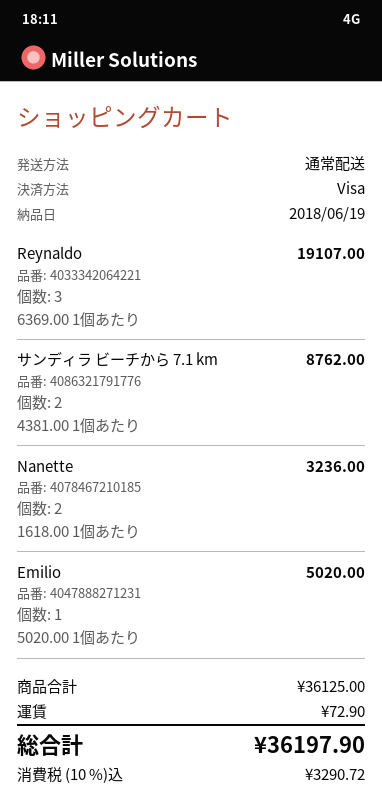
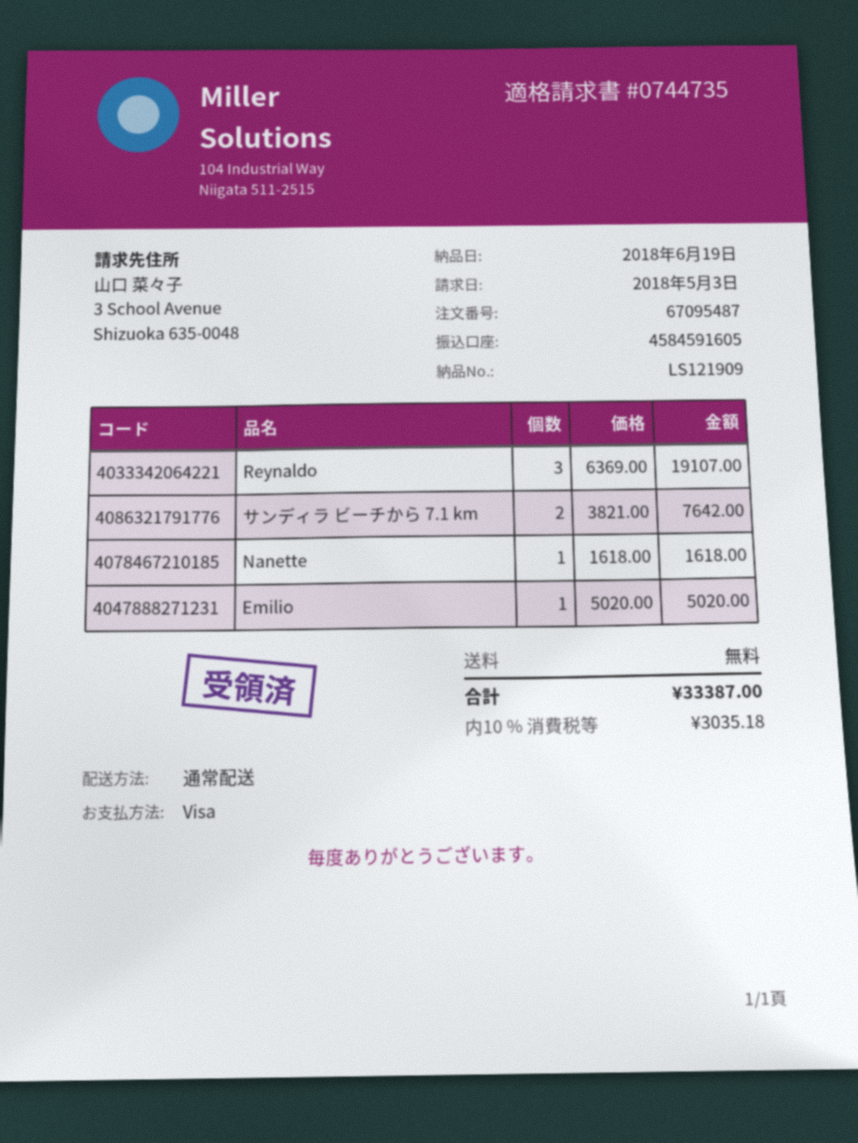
サンディラ ビーチから 7.1 km: 2 x 4381.00 = 8762.00 -> 2 x 3821.00 = 7642.00
Nanette: 2 x 1618.00 = 3236.00 -> 1 x 1618.00 = 1618.00
shipping: 72.90 -> 0.00
tax: 10% = 3290.72 -> 10% = 3035.18
total: 36197.90 -> 33387.00

